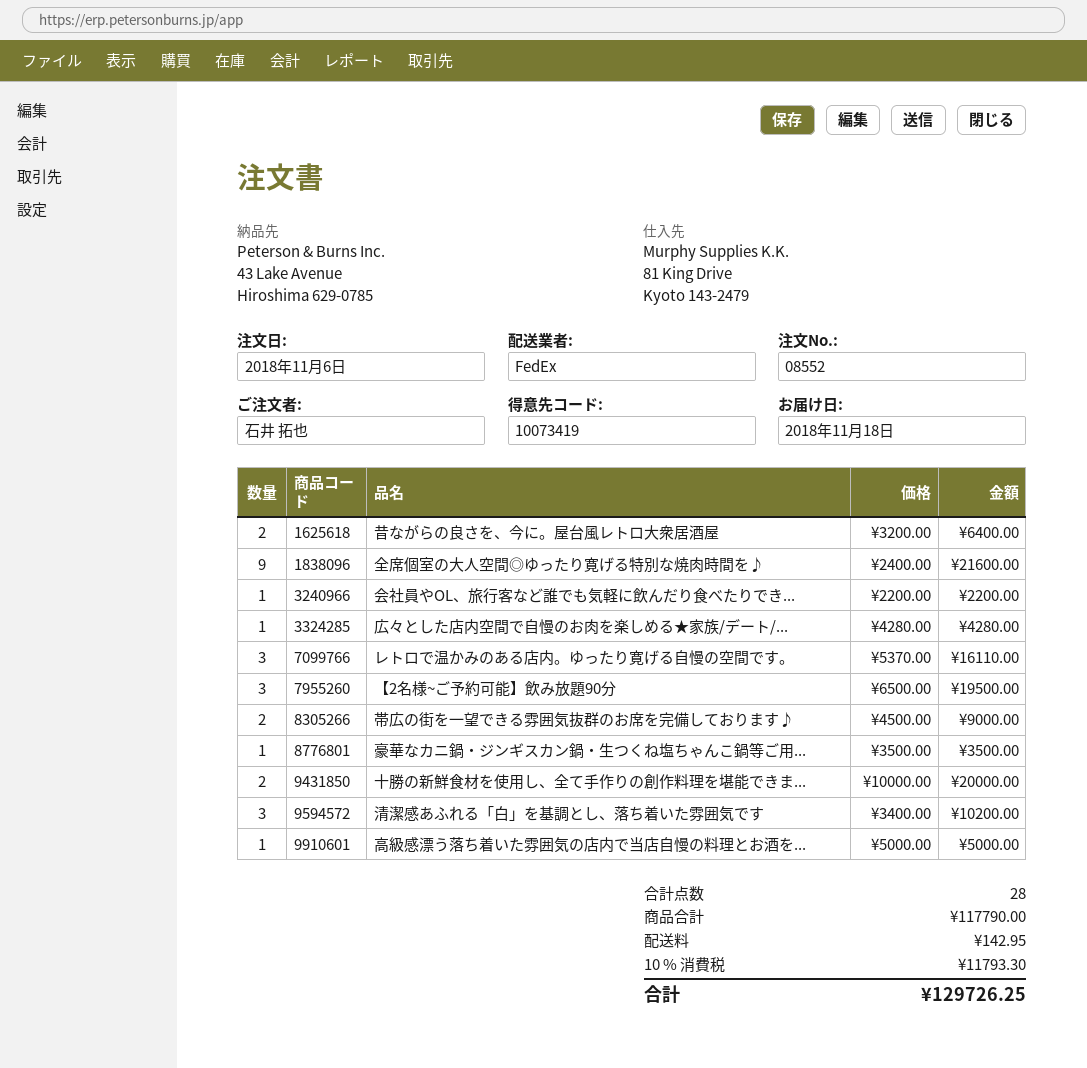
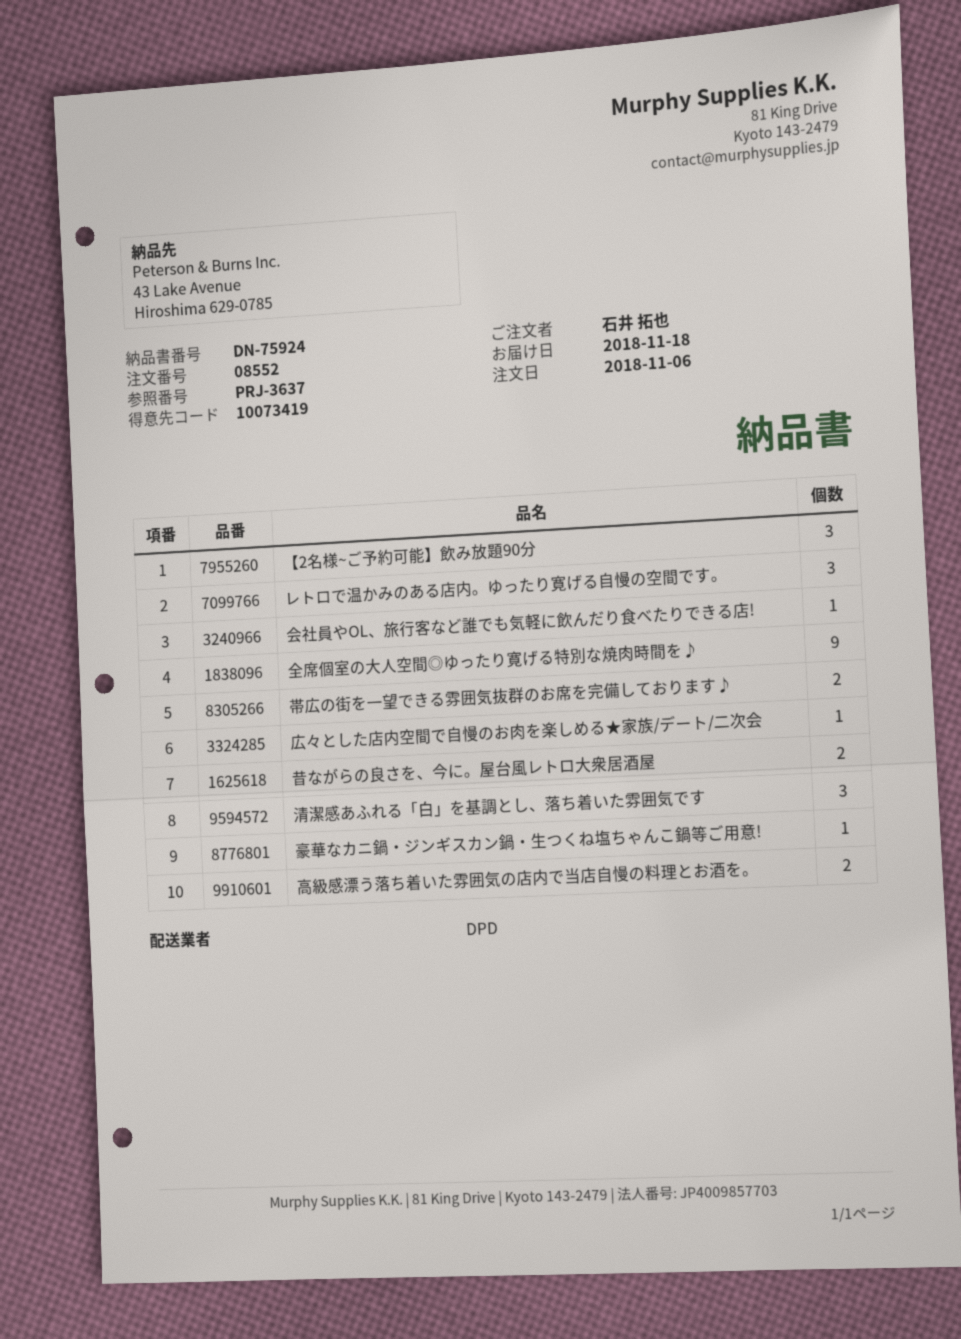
shipping method: FedEx -> DPD
十勝の新鮮食材を使用し、全て手作りの創作料理を堪能できま...: 2 -> none
高級感漂う落ち着いた雰囲気の店内で当店自慢の料理とお酒を...: 1 -> 2

